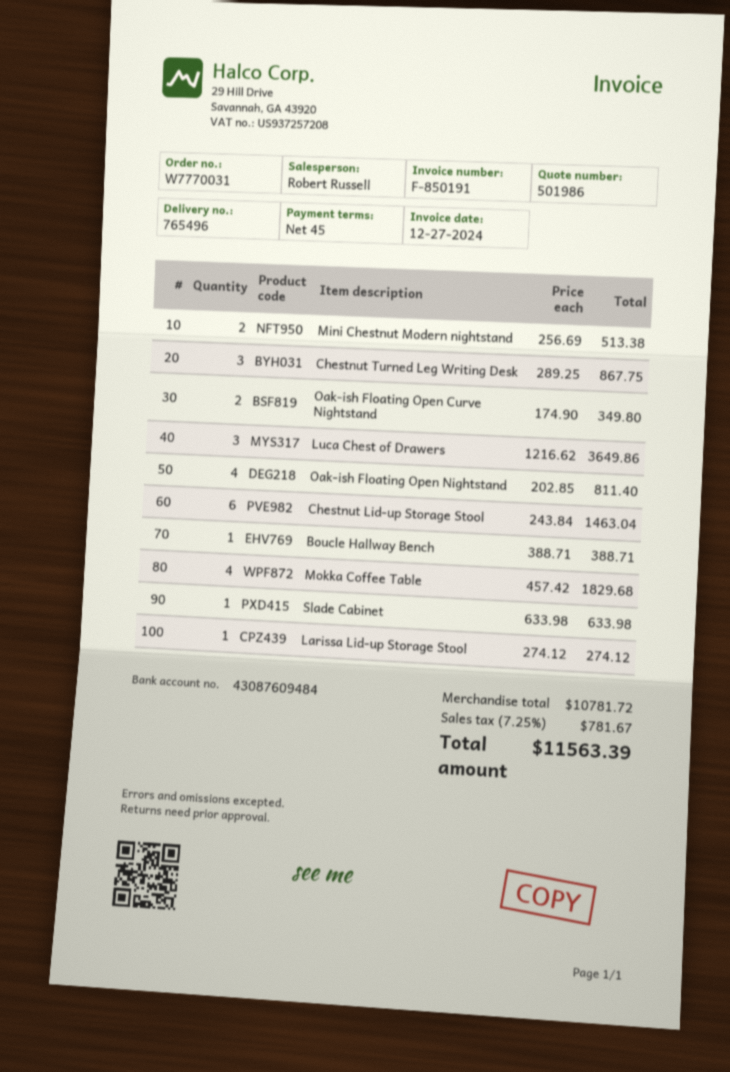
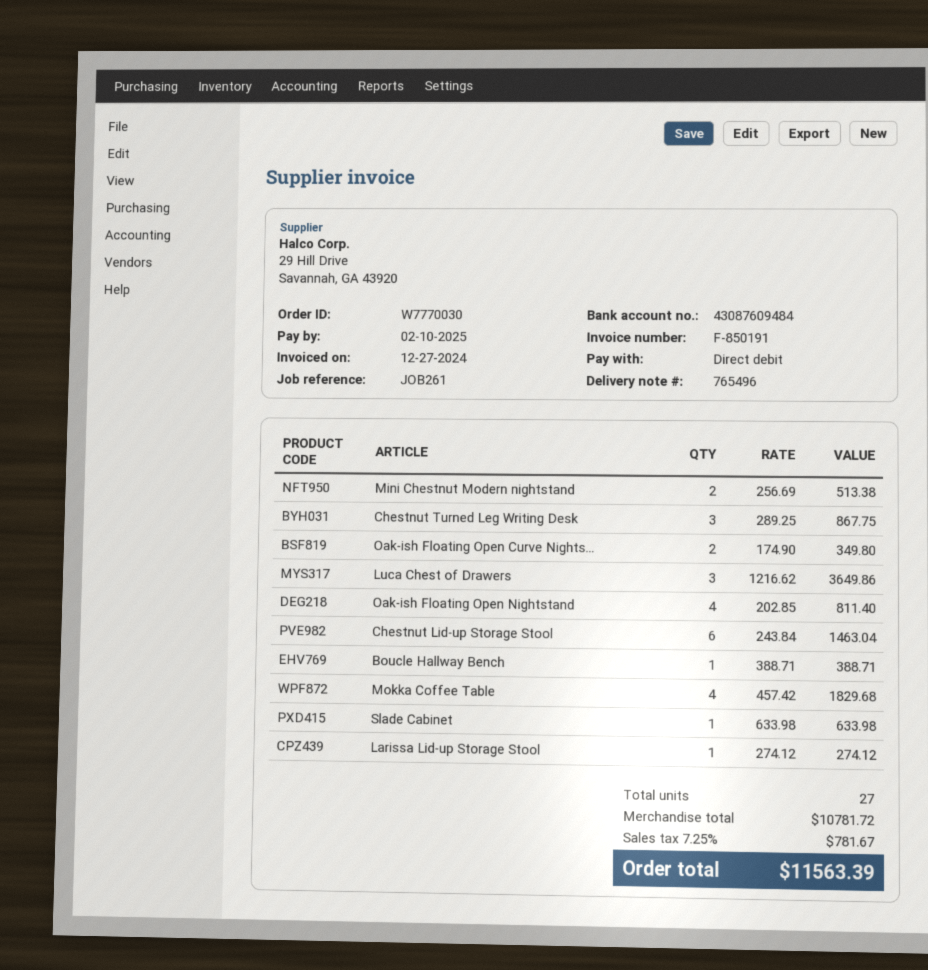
order number: W7770031 -> W7770030

